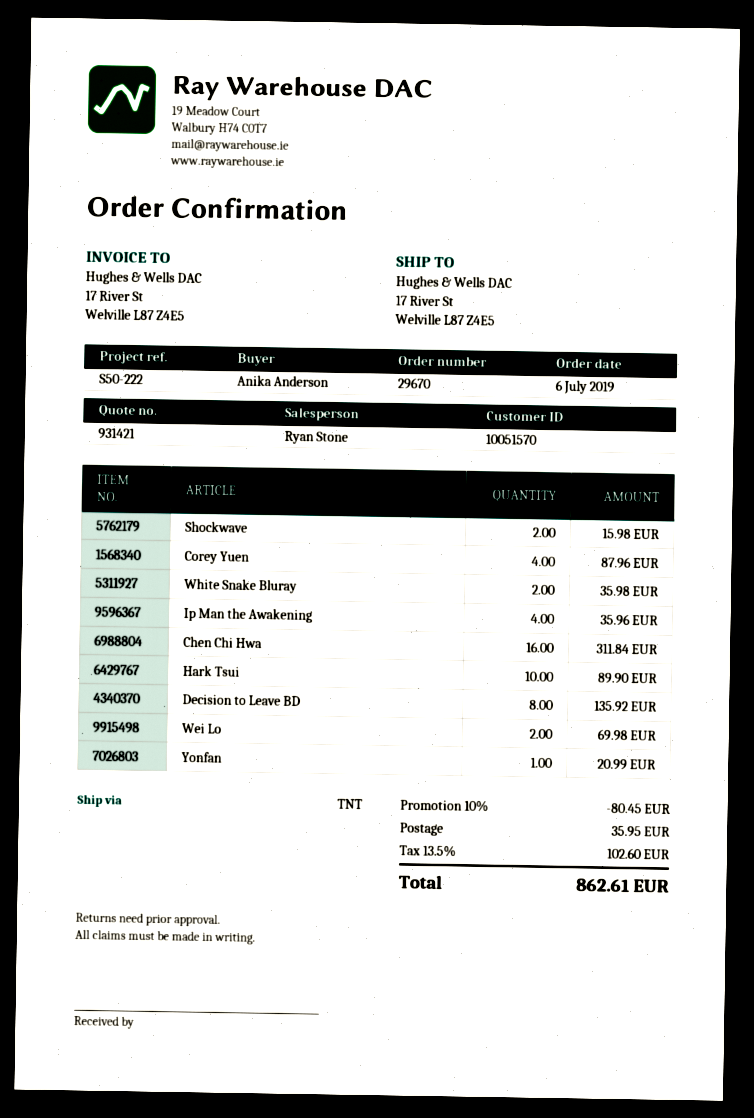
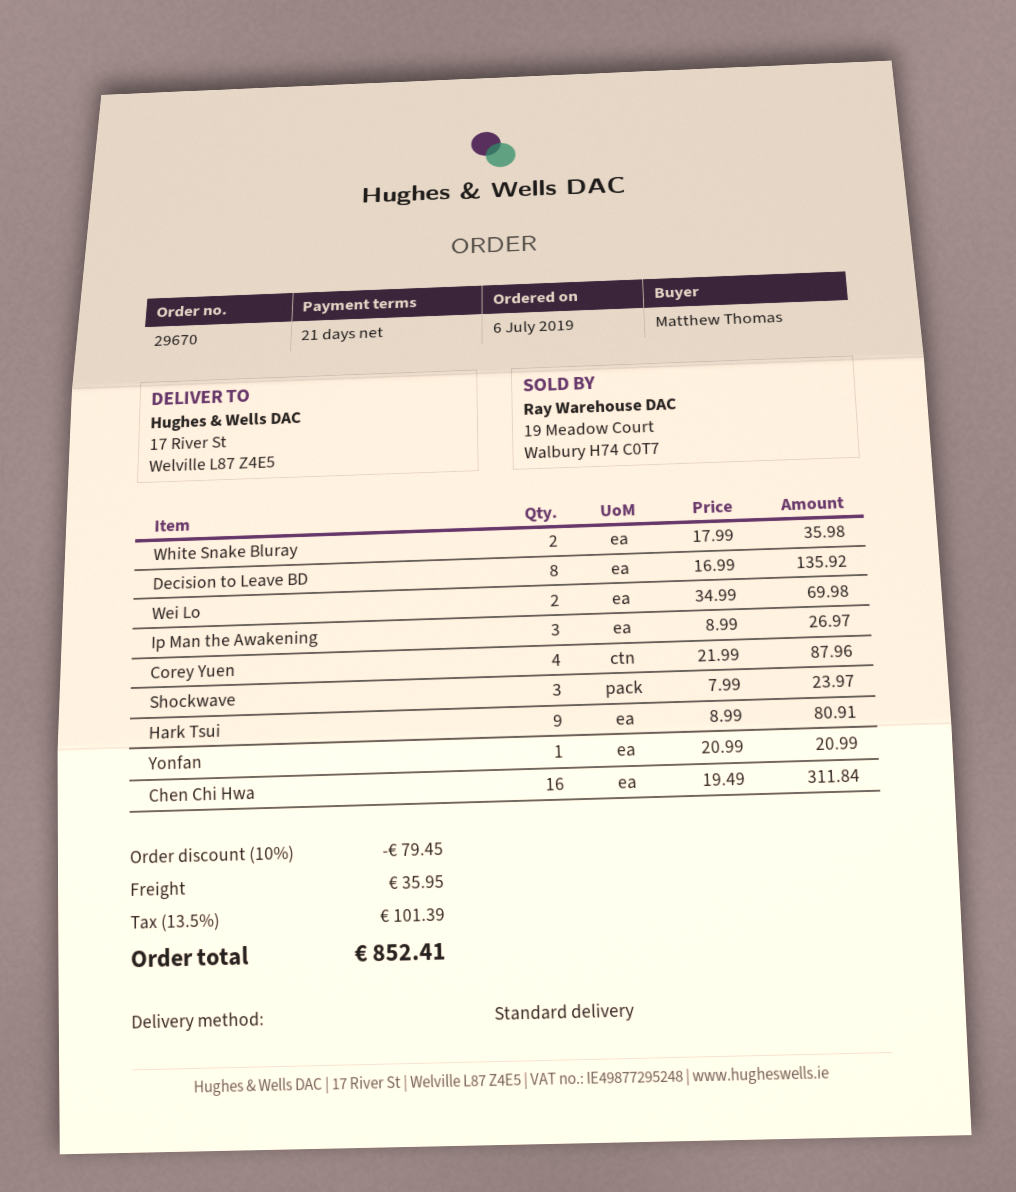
ordered by: Anika Anderson -> Matthew Thomas
shipping method: TNT -> standard
Shockwave: 2 for 15.98 -> 3 for 23.97
Ip Man the Awakening: 4 for 35.96 -> 3 for 26.97
Hark Tsui: 10 for 89.90 -> 9 for 80.91
discount: 10% = 80.45 -> 10% = 79.45
tax: 13.5% = 102.60 -> 13.5% = 101.39
total: 862.61 -> 852.41

